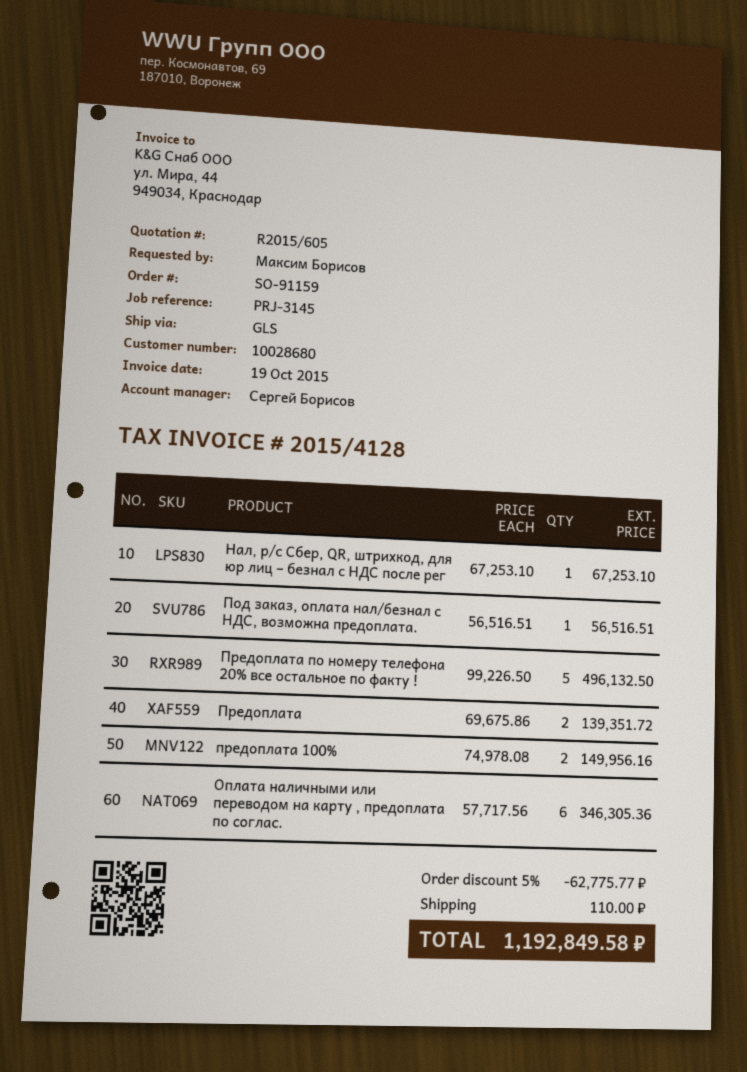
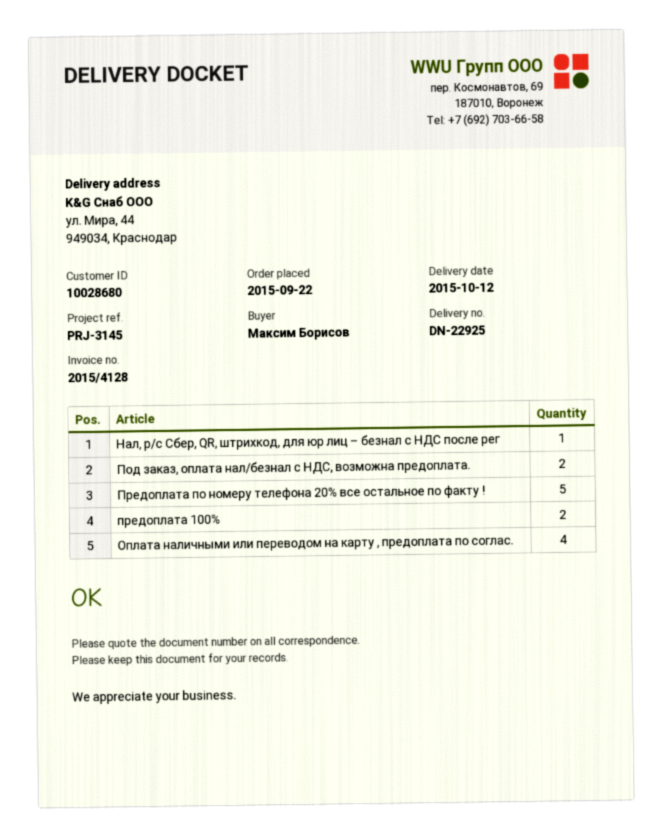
Под заказ, оплата нал/безнал с НДС, возможна предоплата.: 1 -> 2
Предоплата: 2 -> none
Оплата наличными или переводом на карту , предоплата по соглас.: 6 -> 4

